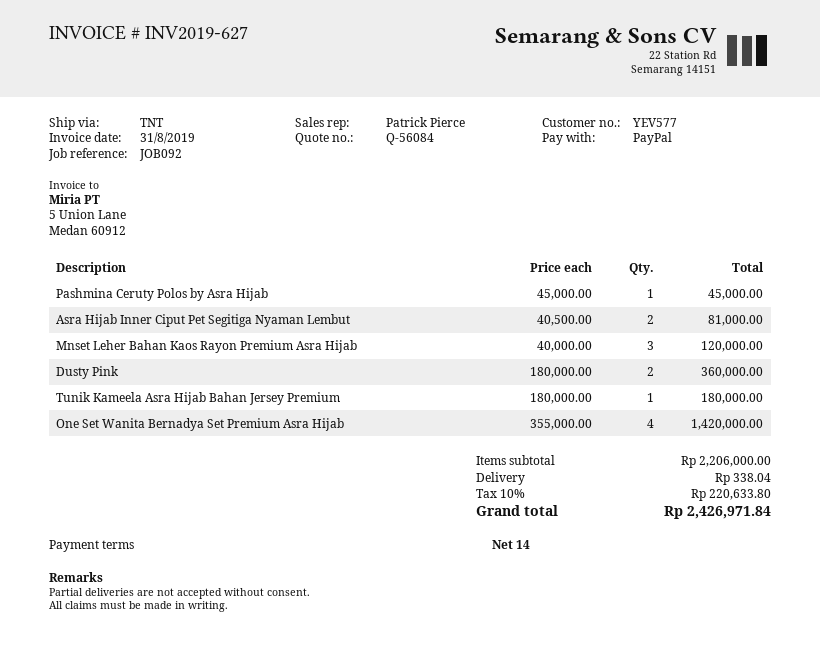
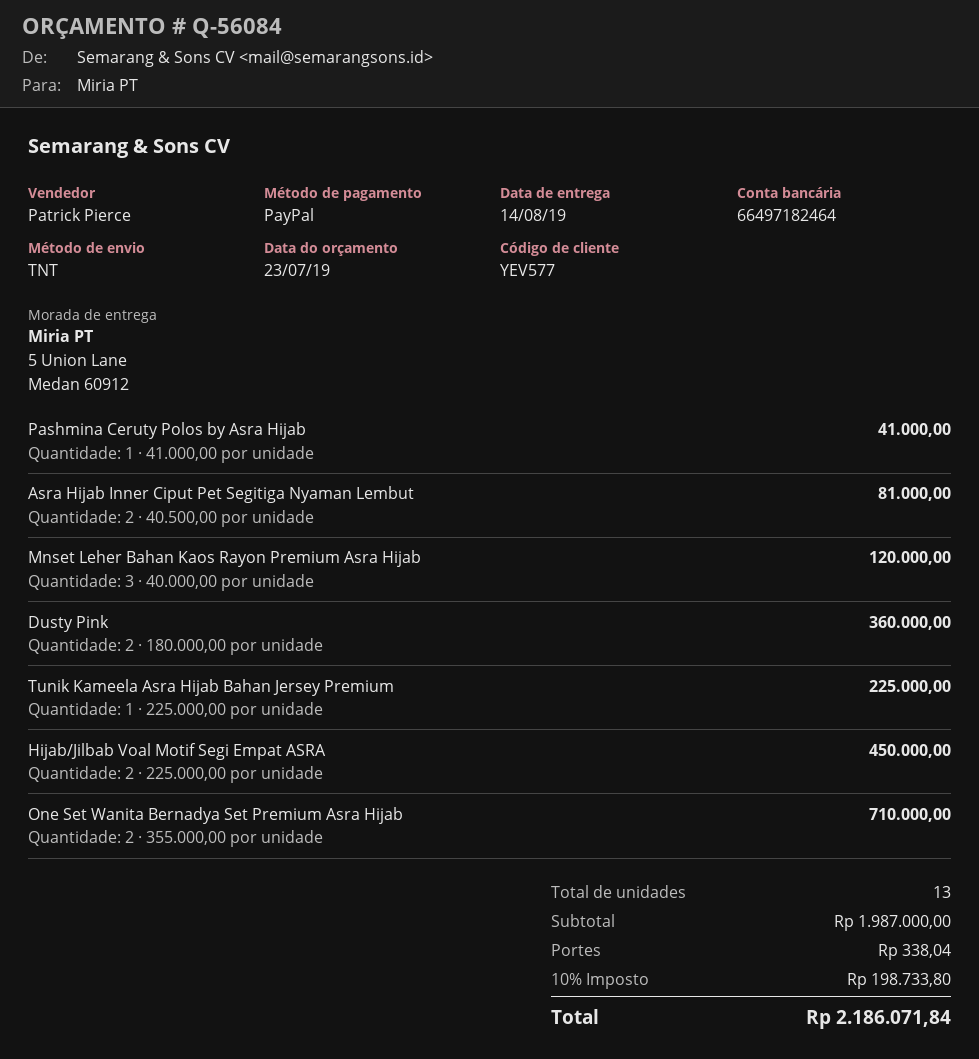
Pashmina Ceruty Polos by Asra Hijab: 1 x 45000.00 = 45000.00 -> 1 x 41000.00 = 41000.00
Tunik Kameela Asra Hijab Bahan Jersey Premium: 1 x 180000.00 = 180000.00 -> 1 x 225000.00 = 225000.00
One Set Wanita Bernadya Set Premium Asra Hijab: 4 x 355000.00 = 1420000.00 -> 2 x 355000.00 = 710000.00
Hijab/Jilbab Voal Motif Segi Empat ASRA: none -> 2 x 225000.00 = 450000.00
subtotal: 2206000.00 -> 1987000.00
tax: 10% = 220633.80 -> 10% = 198733.80
total: 2426971.84 -> 2186071.84

